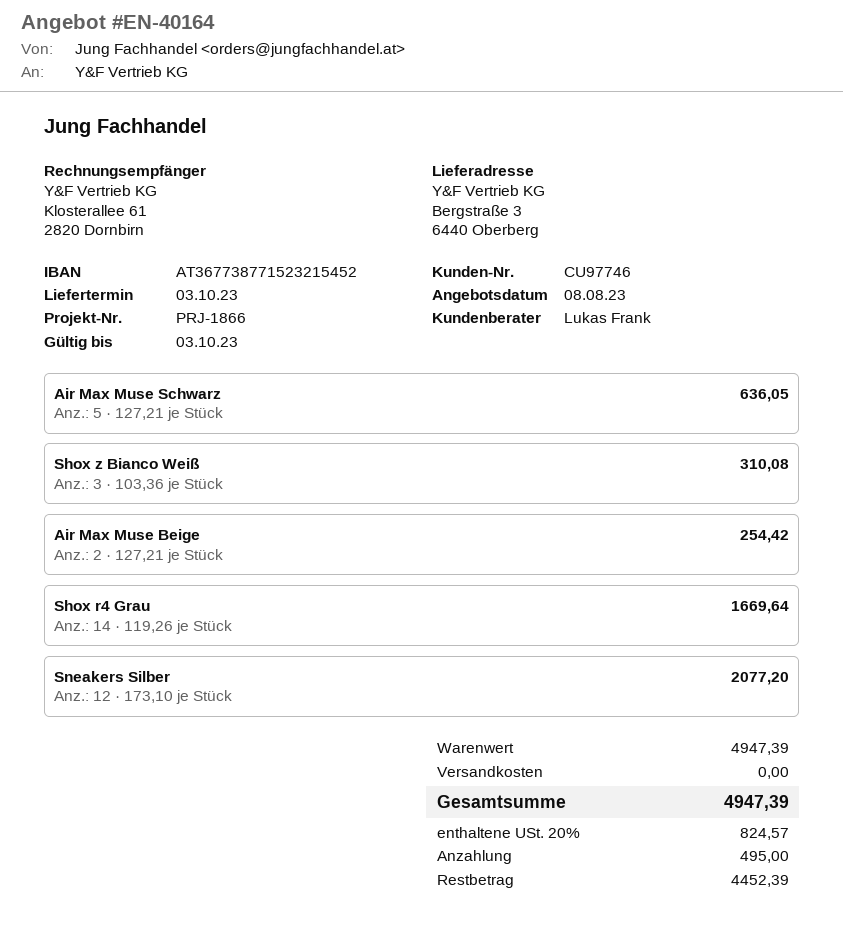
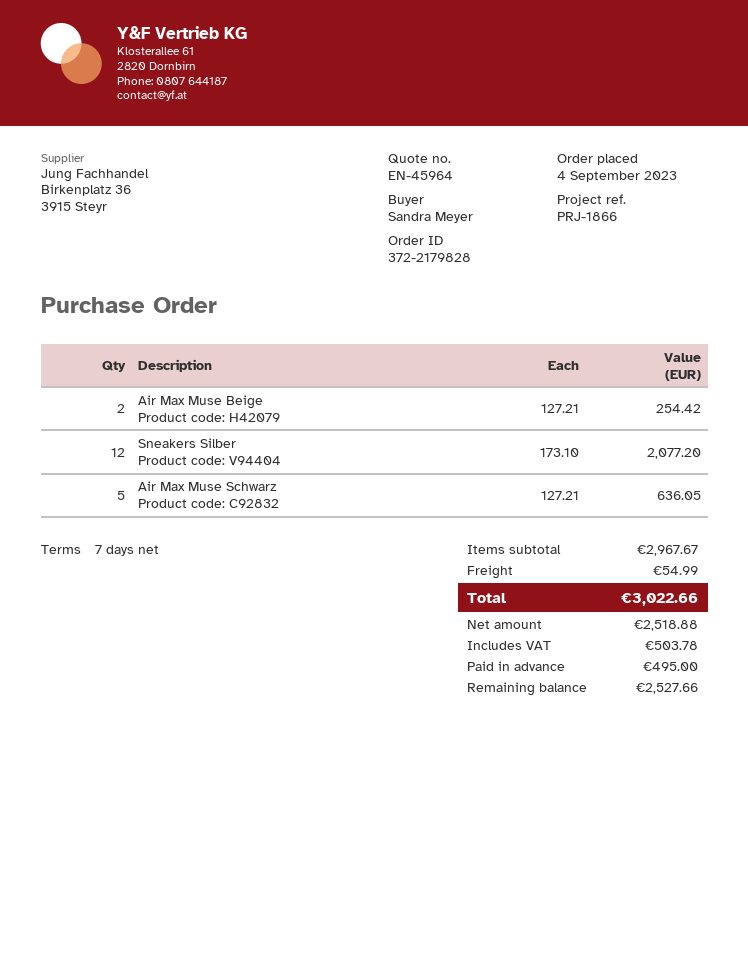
quote number: EN-40164 -> EN-45964
Shox z Bianco Weiß: 3 x 103.36 = 310.08 -> none
Shox r4 Grau: 14 x 119.26 = 1669.64 -> none
subtotal: 4947.39 -> 2967.67
shipping: 0.00 -> 54.99
tax: 824.57 -> 503.78
total: 4947.39 -> 3022.66
balance: 4452.39 -> 2527.66

